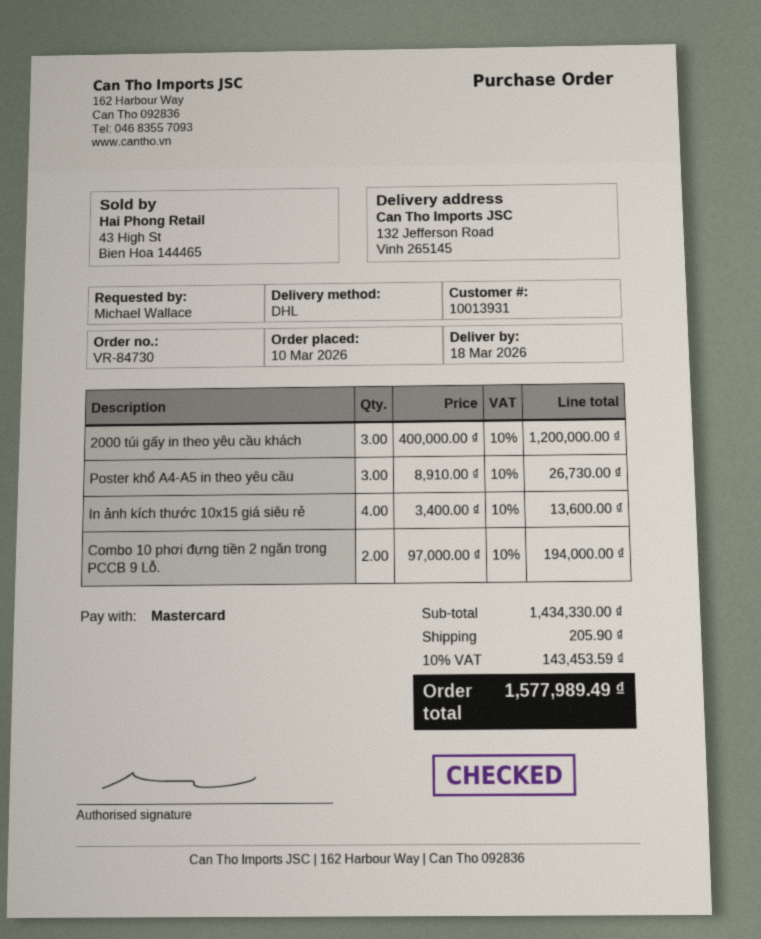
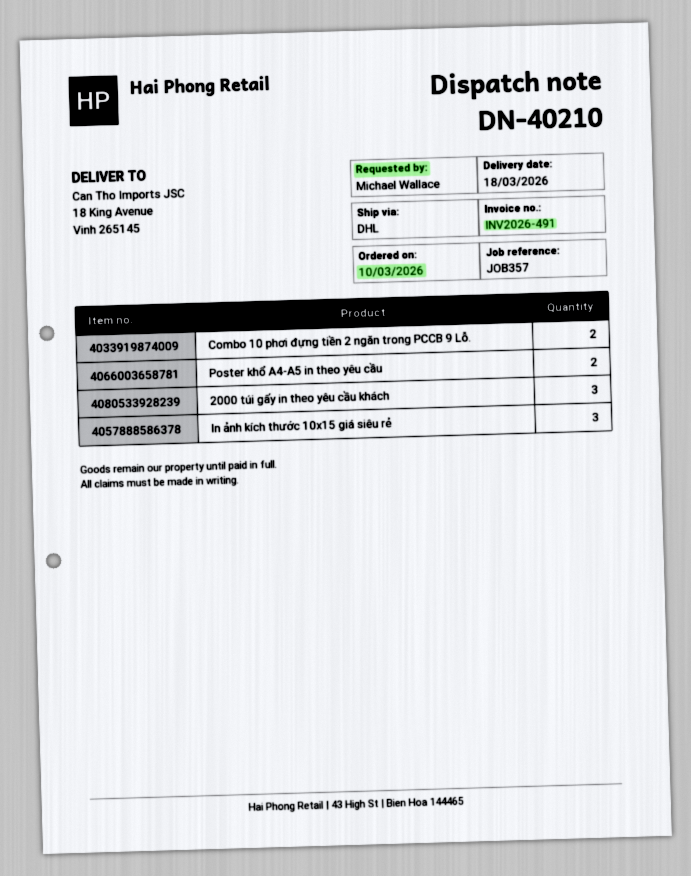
ship to: 132 Jefferson Road, Vinh 265145 -> 18 King Avenue, Vinh 265145
Poster khổ A4-A5 in theo yêu cầu: 3 -> 2
In ảnh kích thước 10x15 giá siêu rẻ: 4 -> 3

